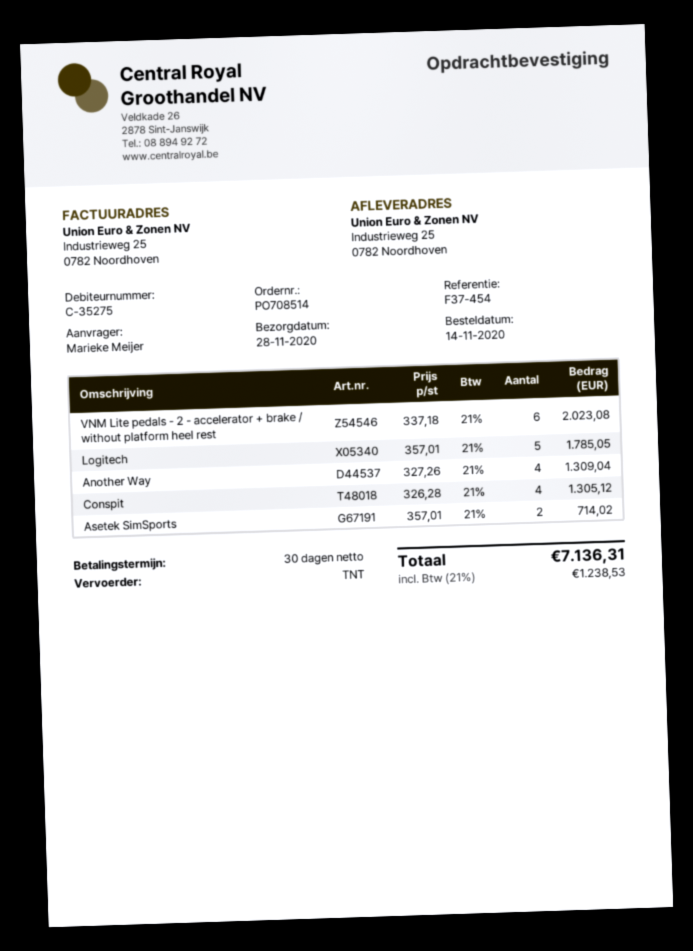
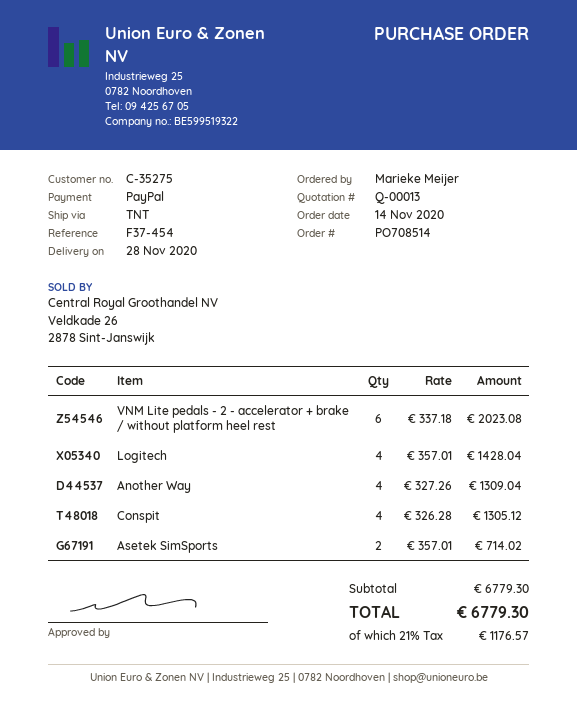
Logitech: 5 x 357.01 = 1785.05 -> 4 x 357.01 = 1428.04
tax: 21% = 1238.53 -> 21% = 1176.57
total: 7136.31 -> 6779.30

